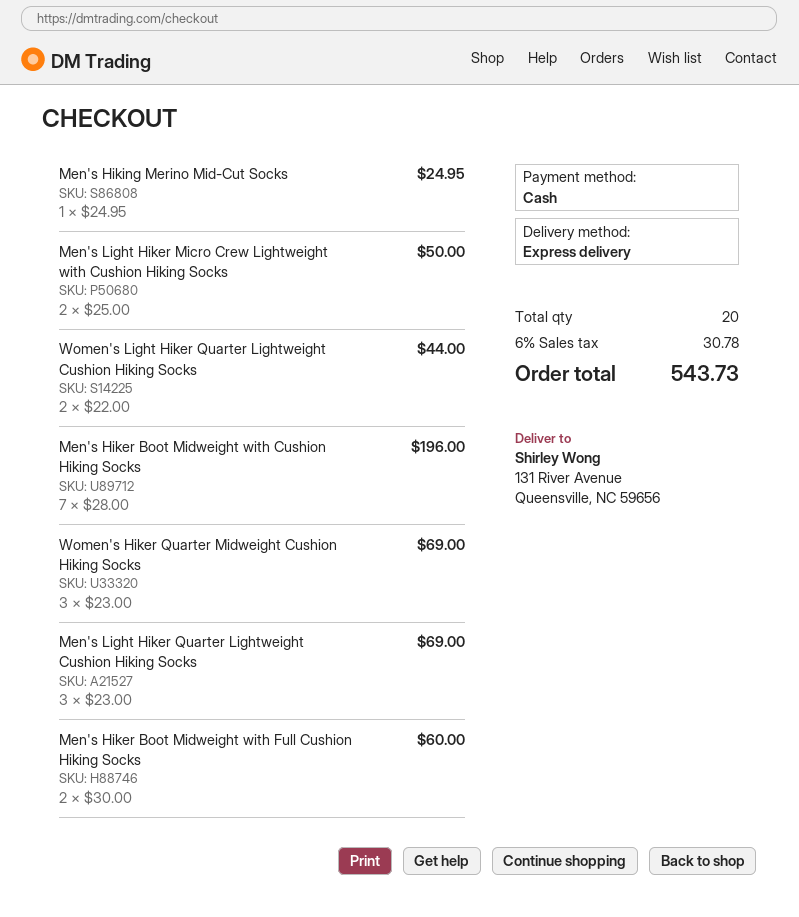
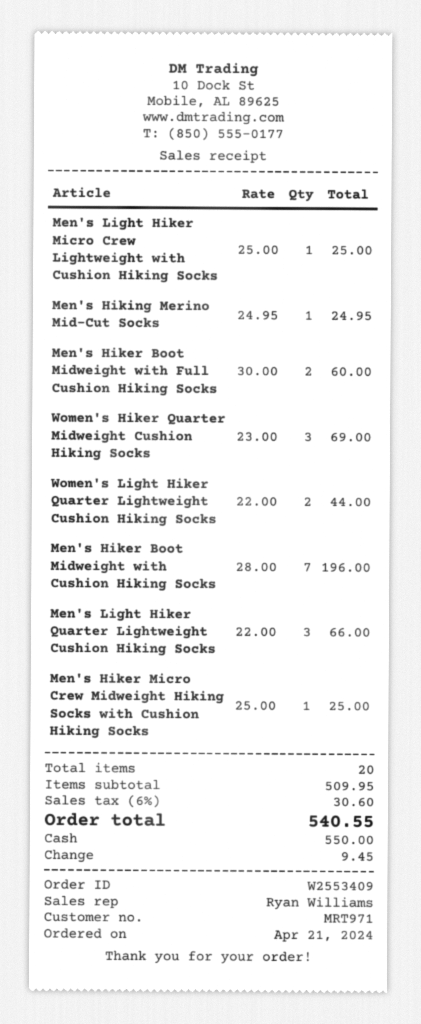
Men's Light Hiker Micro Crew Lightweight with Cushion Hiking Socks: 2 x 25.00 = 50.00 -> 1 x 25.00 = 25.00
Men's Light Hiker Quarter Lightweight Cushion Hiking Socks: 3 x 23.00 = 69.00 -> 3 x 22.00 = 66.00
Men's Hiker Micro Crew Midweight Hiking Socks with Cushion Hiking Socks: none -> 1 x 25.00 = 25.00
tax: 6% = 30.78 -> 6% = 30.60
total: 543.73 -> 540.55

